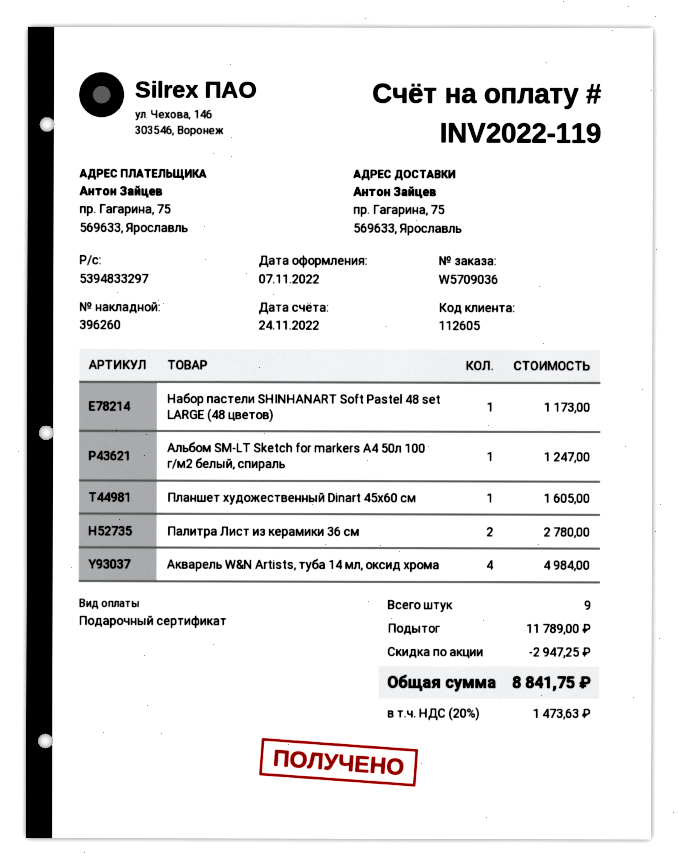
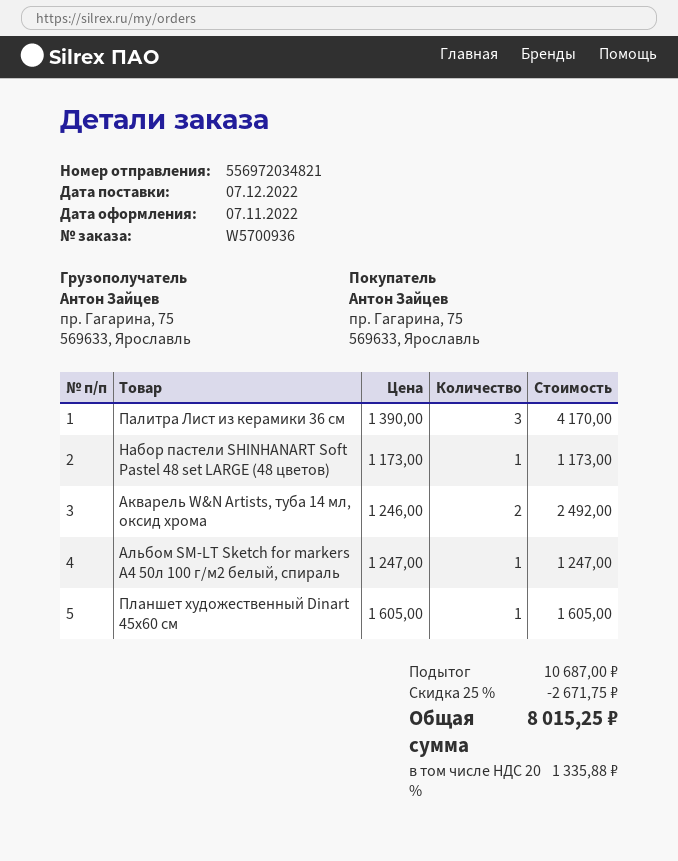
order number: W5709036 -> W5700936
Палитра Лист из керамики 36 см: 2 for 2780.00 -> 3 for 4170.00
Акварель W&N Artists, туба 14 мл, оксид хрома: 4 for 4984.00 -> 2 for 2492.00
subtotal: 11789.00 -> 10687.00
discount: 2947.25 -> 2671.75
tax: 20% = 1473.63 -> 20% = 1335.88
total: 8841.75 -> 8015.25

